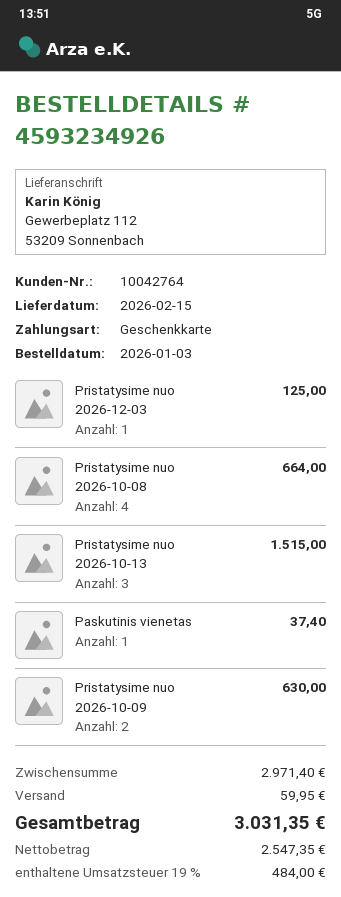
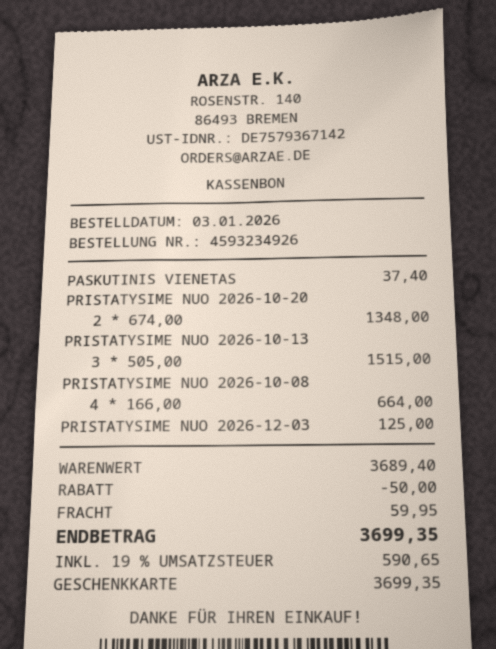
Pristatysime nuo 2026‑10‑09: 2 for 630.00 -> none
PRISTATYSIME NUO 2026‑10‑20: none -> 2 for 1348.00
subtotal: 2971.40 -> 3689.40
discount: none -> 50.00
tax: 19% = 484.00 -> 19% = 590.65
total: 3031.35 -> 3699.35

